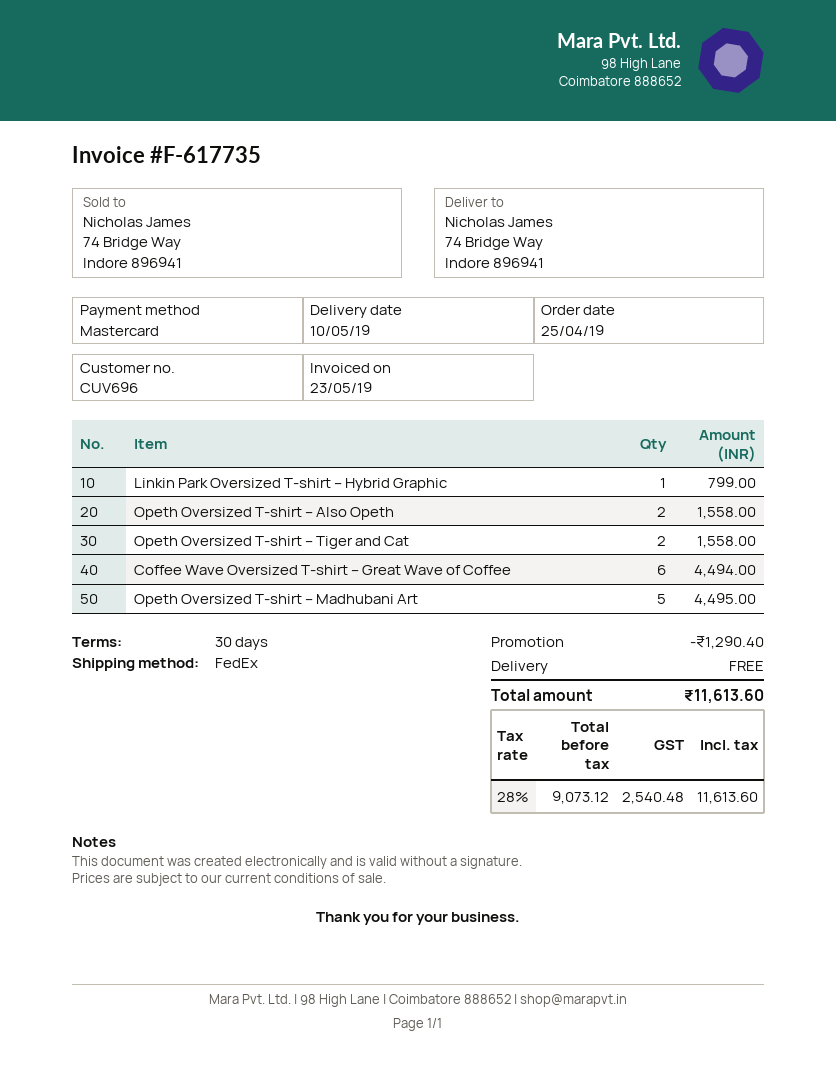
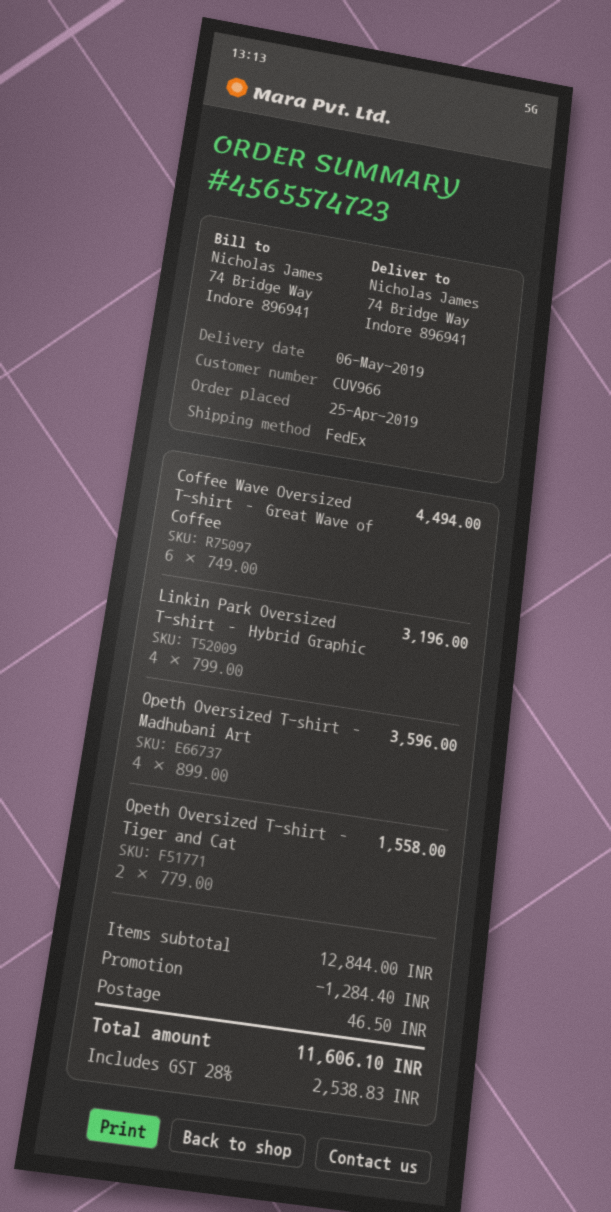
delivery date: 2019-05-10 -> 2019-05-06
customer number: CUV696 -> CUV966
Linkin Park Oversized T-shirt – Hybrid Graphic: 1 for 799.00 -> 4 for 3196.00
Opeth Oversized T-shirt – Also Opeth: 2 for 1558.00 -> none
Opeth Oversized T-shirt – Madhubani Art: 5 for 4495.00 -> 4 for 3596.00
discount: 1290.40 -> 1284.40
shipping: 0.00 -> 46.50
tax: 28% = 2540.48 -> 28% = 2538.83
total: 11613.60 -> 11606.10

